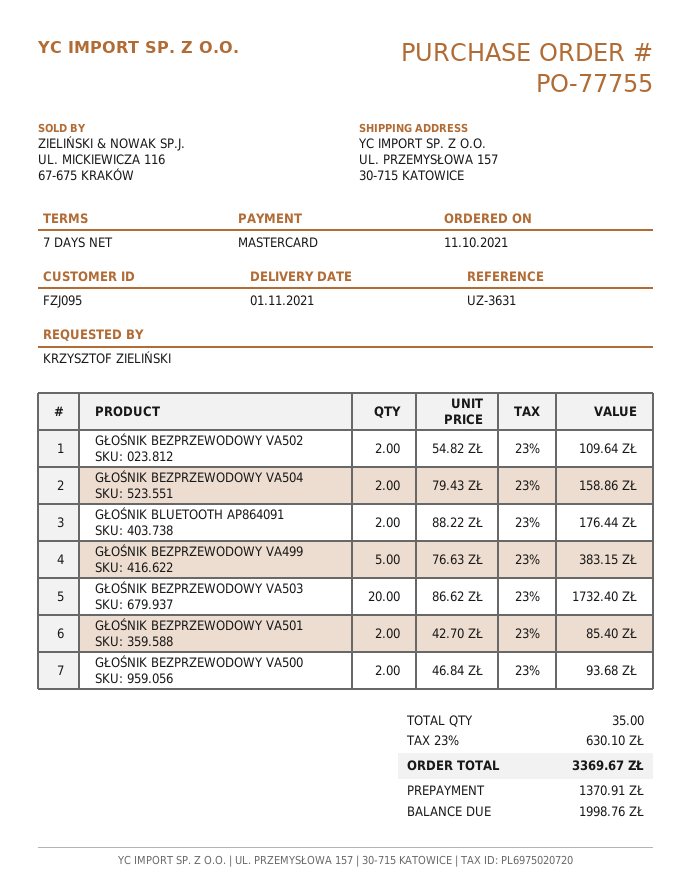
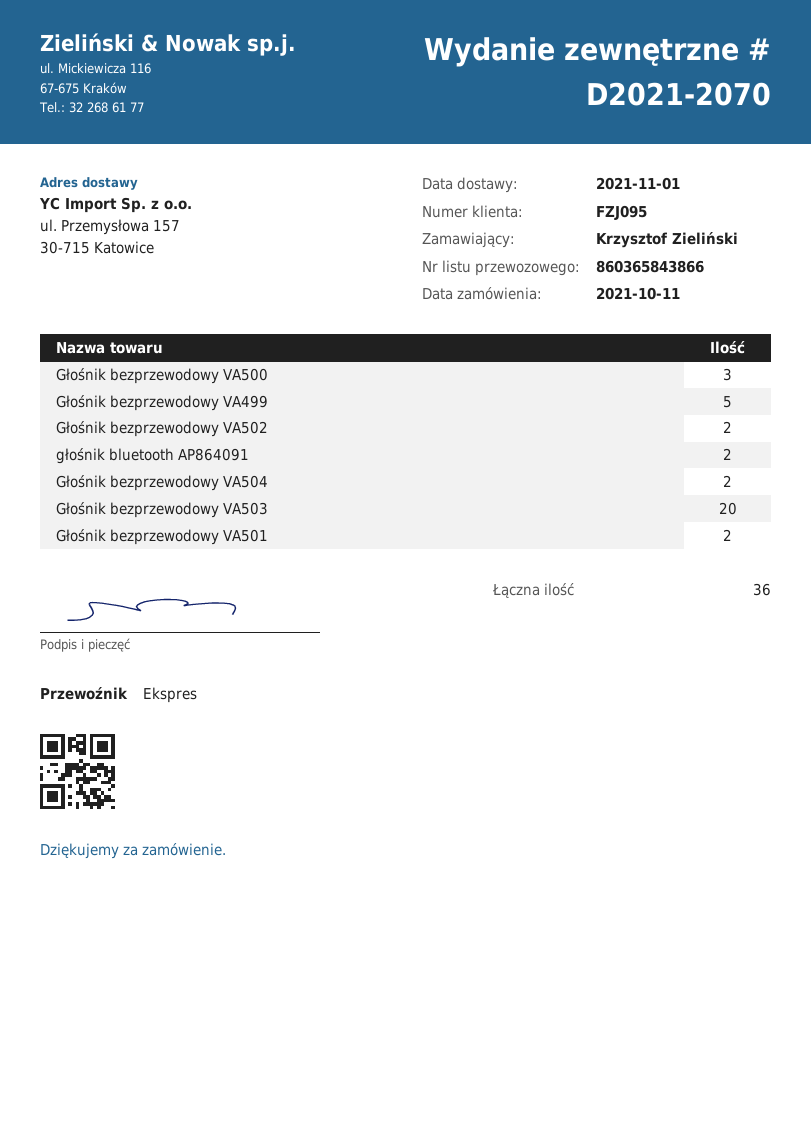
GŁOŚNIK BEZPRZEWODOWY VA500: 2 -> 3
total quantity: 35 -> 36

